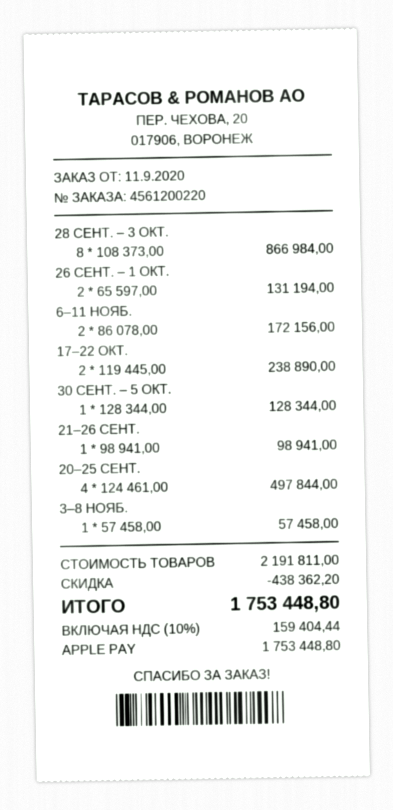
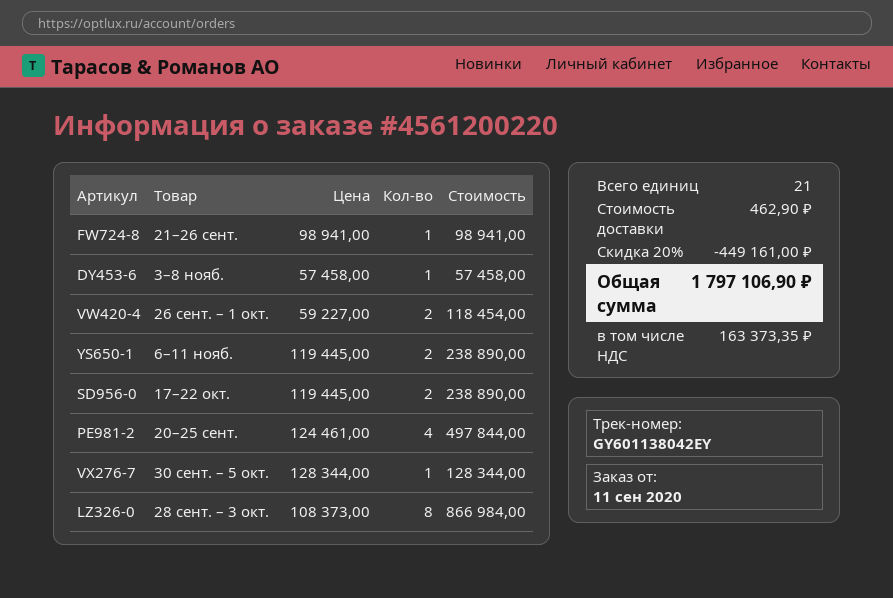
26 СЕНТ. – 1 ОКТ.: 2 x 65597.00 = 131194.00 -> 2 x 59227.00 = 118454.00
6–11 НОЯБ.: 2 x 86078.00 = 172156.00 -> 2 x 119445.00 = 238890.00
discount: 438362.20 -> 449161.00
shipping: none -> 462.90
tax: 159404.44 -> 163373.35
total: 1753448.80 -> 1797106.90

